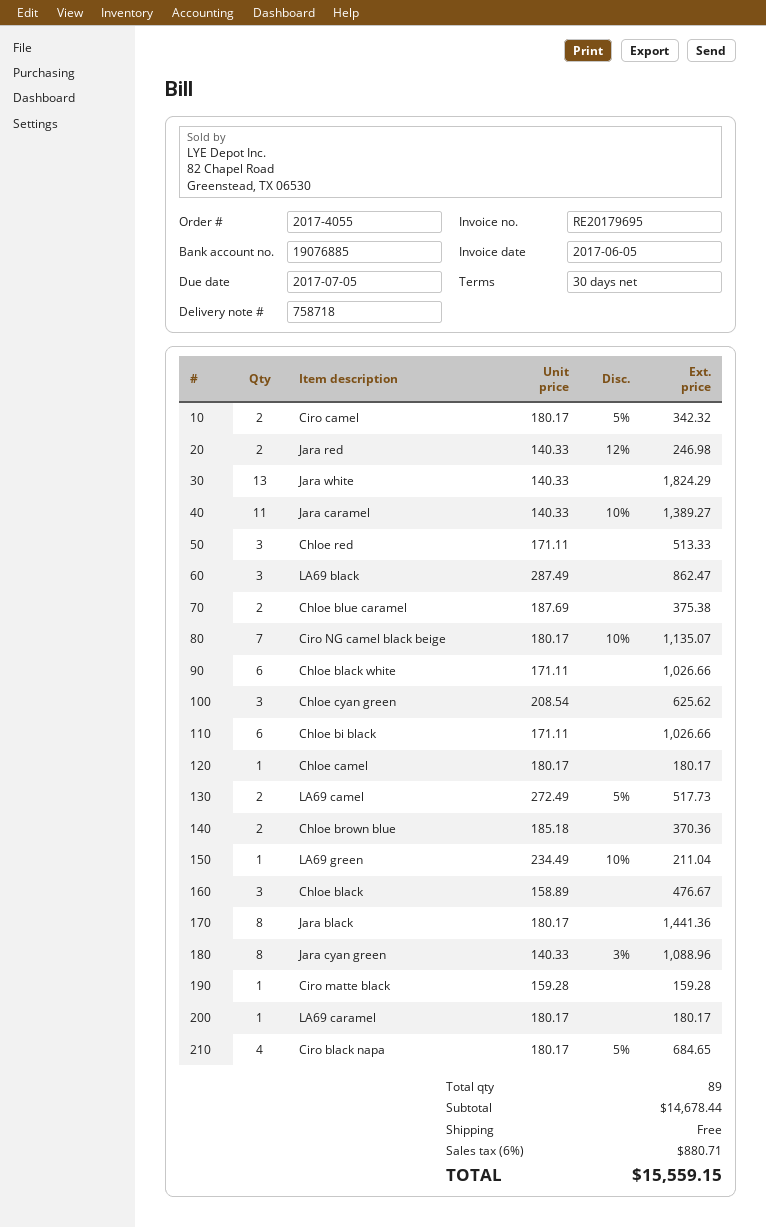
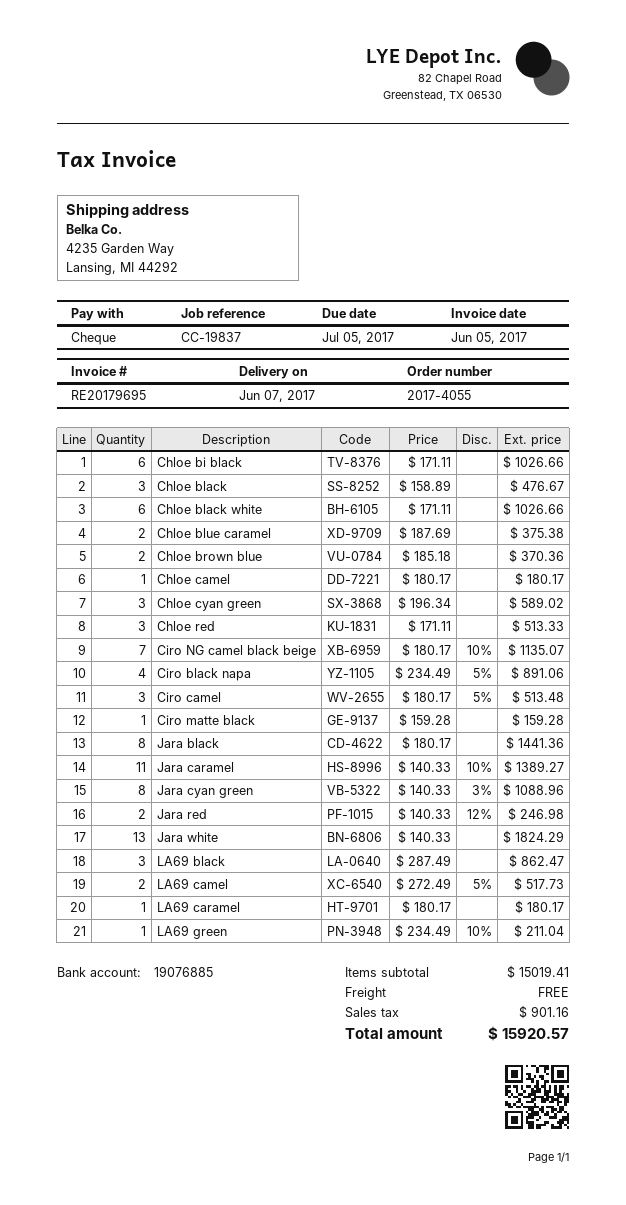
Ciro camel: 2 x 180.17 - 5% = 342.32 -> 3 x 180.17 - 5% = 513.48
Chloe cyan green: 3 x 208.54 = 625.62 -> 3 x 196.34 = 589.02
Ciro black napa: 4 x 180.17 - 5% = 684.65 -> 4 x 234.49 - 5% = 891.06
subtotal: 14678.44 -> 15019.41
tax: 880.71 -> 901.16
total: 15559.15 -> 15920.57

